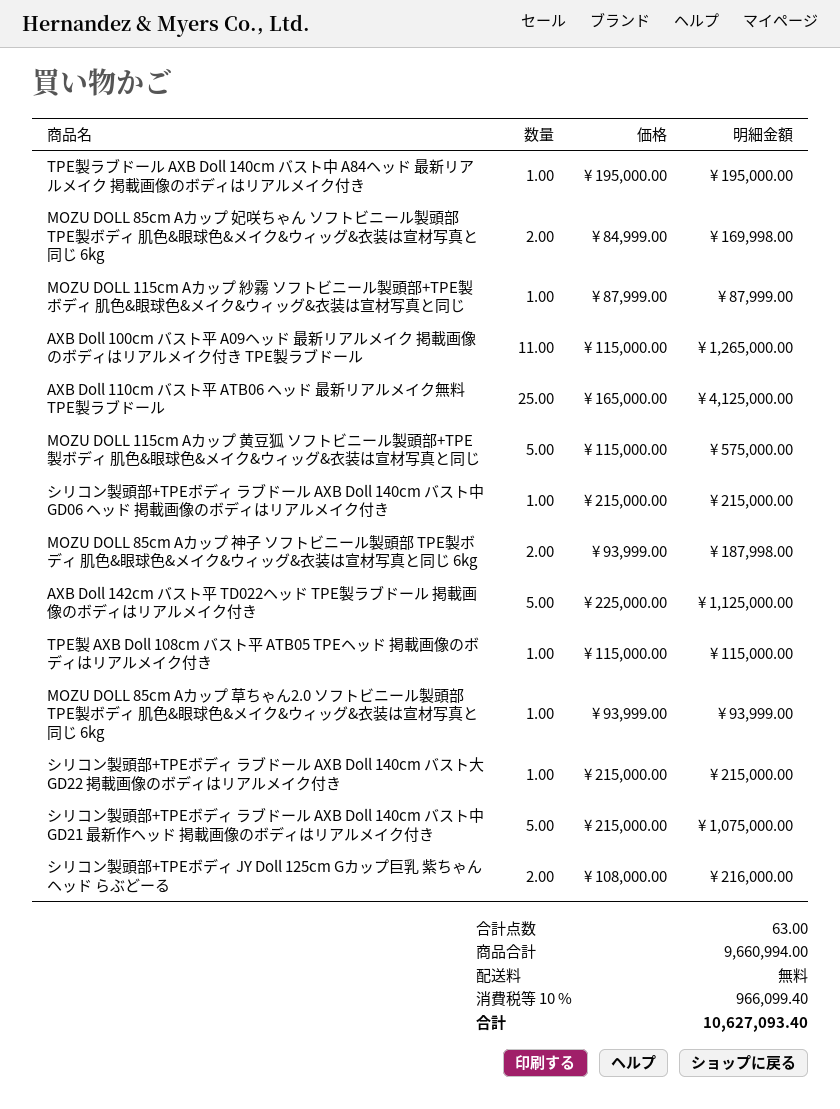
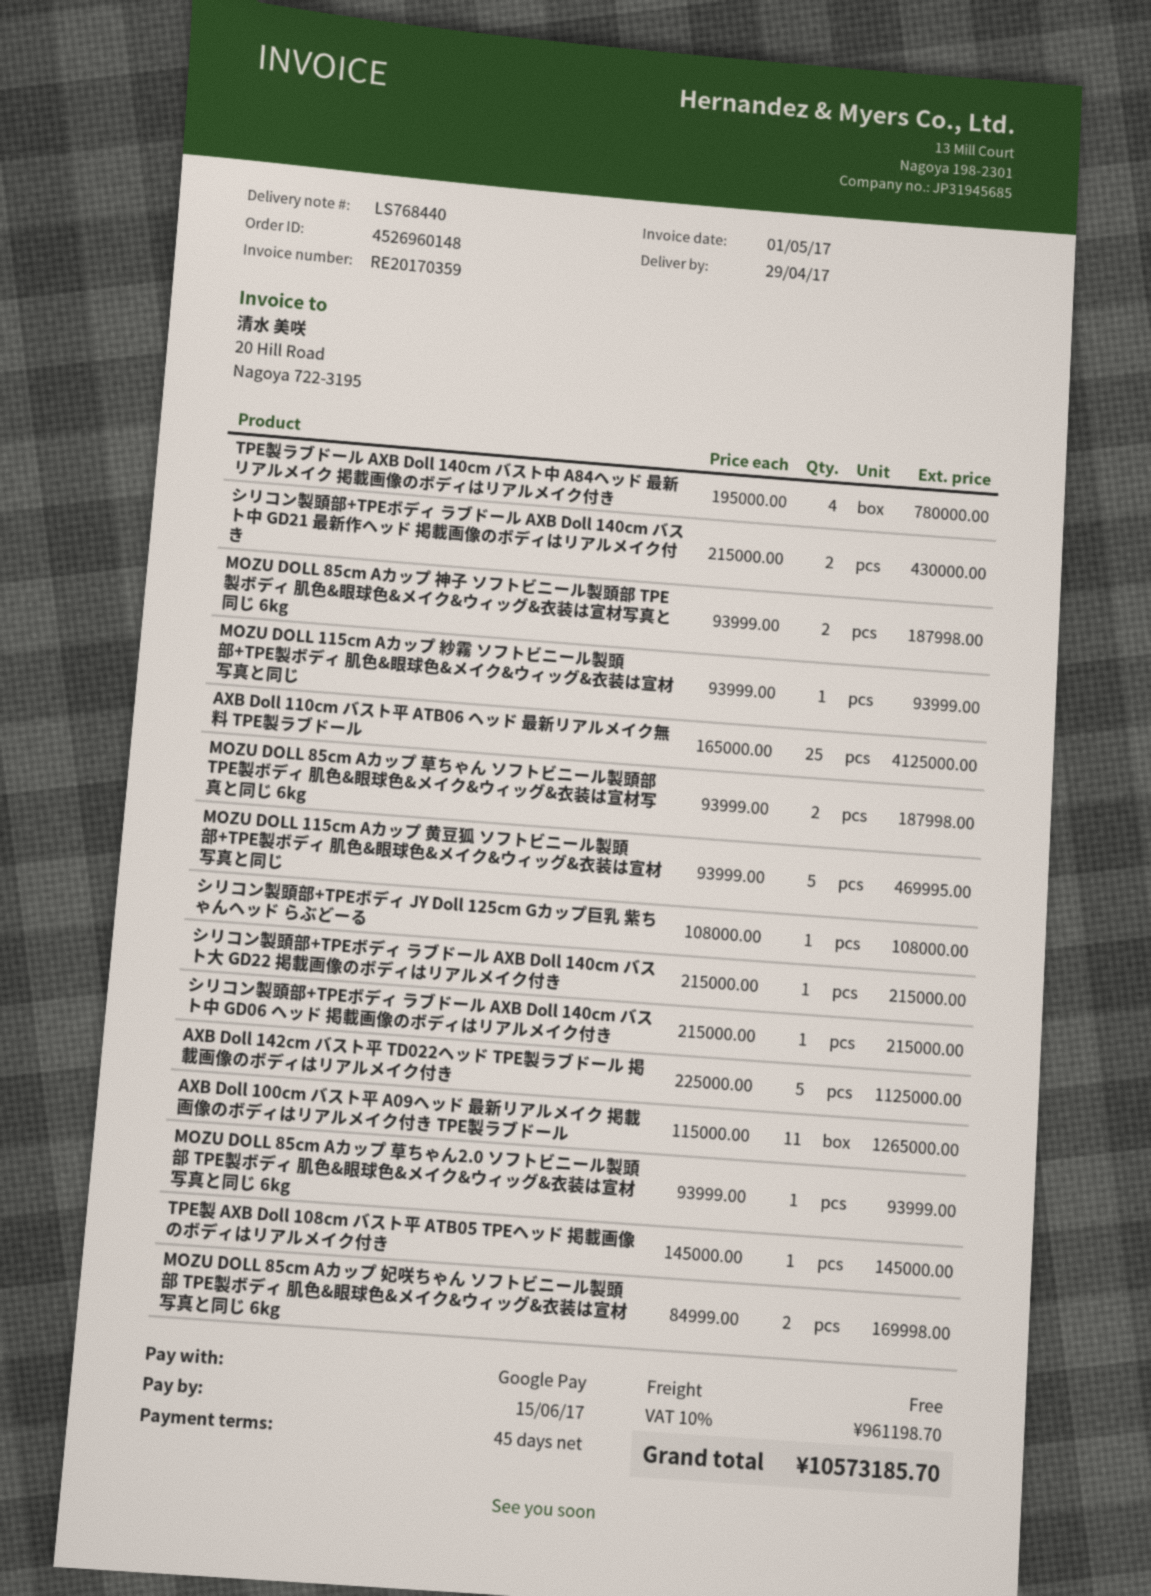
TPE製ラブドール AXB Doll 140cm バスト中 A84ヘッド 最新リアルメイク 掲載画像のボディはリアルメイク付き: 1 x 195000.00 = 195000.00 -> 4 x 195000.00 = 780000.00
MOZU DOLL 115cm Aカップ 紗霧 ソフトビニール製頭部+TPE製ボディ 肌色&眼球色&メイク&ウィッグ&衣装は宣材写真と同じ: 1 x 87999.00 = 87999.00 -> 1 x 93999.00 = 93999.00
MOZU DOLL 115cm Aカップ 黄豆狐 ソフトビニール製頭部+TPE製ボディ 肌色&眼球色&メイク&ウィッグ&衣装は宣材写真と同じ: 5 x 115000.00 = 575000.00 -> 5 x 93999.00 = 469995.00
TPE製 AXB Doll 108cm バスト平 ATB05 TPEヘッド 掲載画像のボディはリアルメイク付き: 1 x 115000.00 = 115000.00 -> 1 x 145000.00 = 145000.00
シリコン製頭部+TPEボディ ラブドール AXB Doll 140cm バスト中 GD21 最新作ヘッド 掲載画像のボディはリアルメイク付き: 5 x 215000.00 = 1075000.00 -> 2 x 215000.00 = 430000.00
シリコン製頭部+TPEボディ JY Doll 125cm Gカップ巨乳 紫ちゃんヘッド らぶどーる: 2 x 108000.00 = 216000.00 -> 1 x 108000.00 = 108000.00
MOZU DOLL 85cm Aカップ 草ちゃん ソフトビニール製頭部 TPE製ボディ 肌色&眼球色&メイク&ウィッグ&衣装は宣材写真と同じ 6kg: none -> 2 x 93999.00 = 187998.00
tax: 10% = 966099.40 -> 10% = 961198.70
total: 10627093.40 -> 10573185.70

